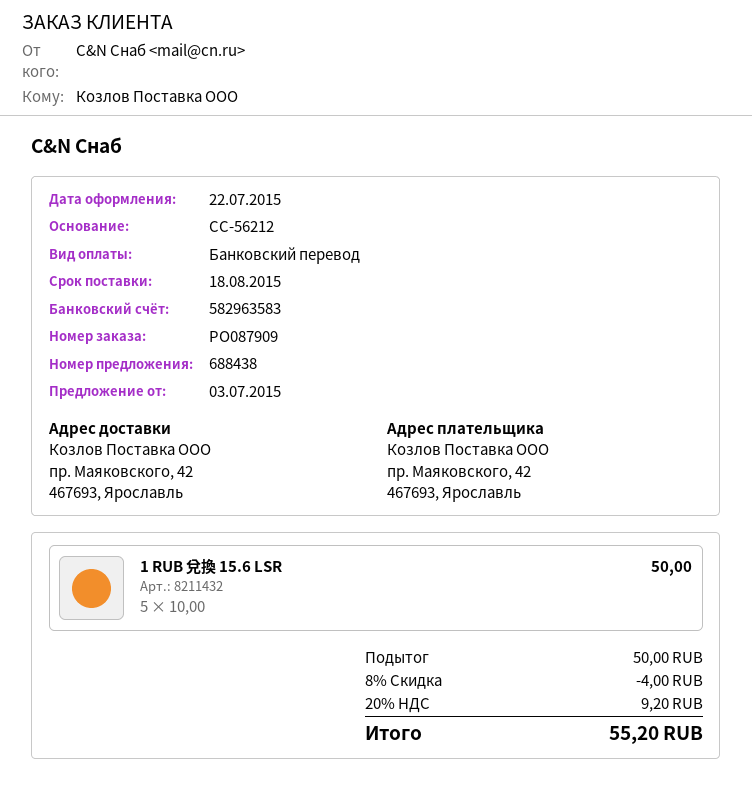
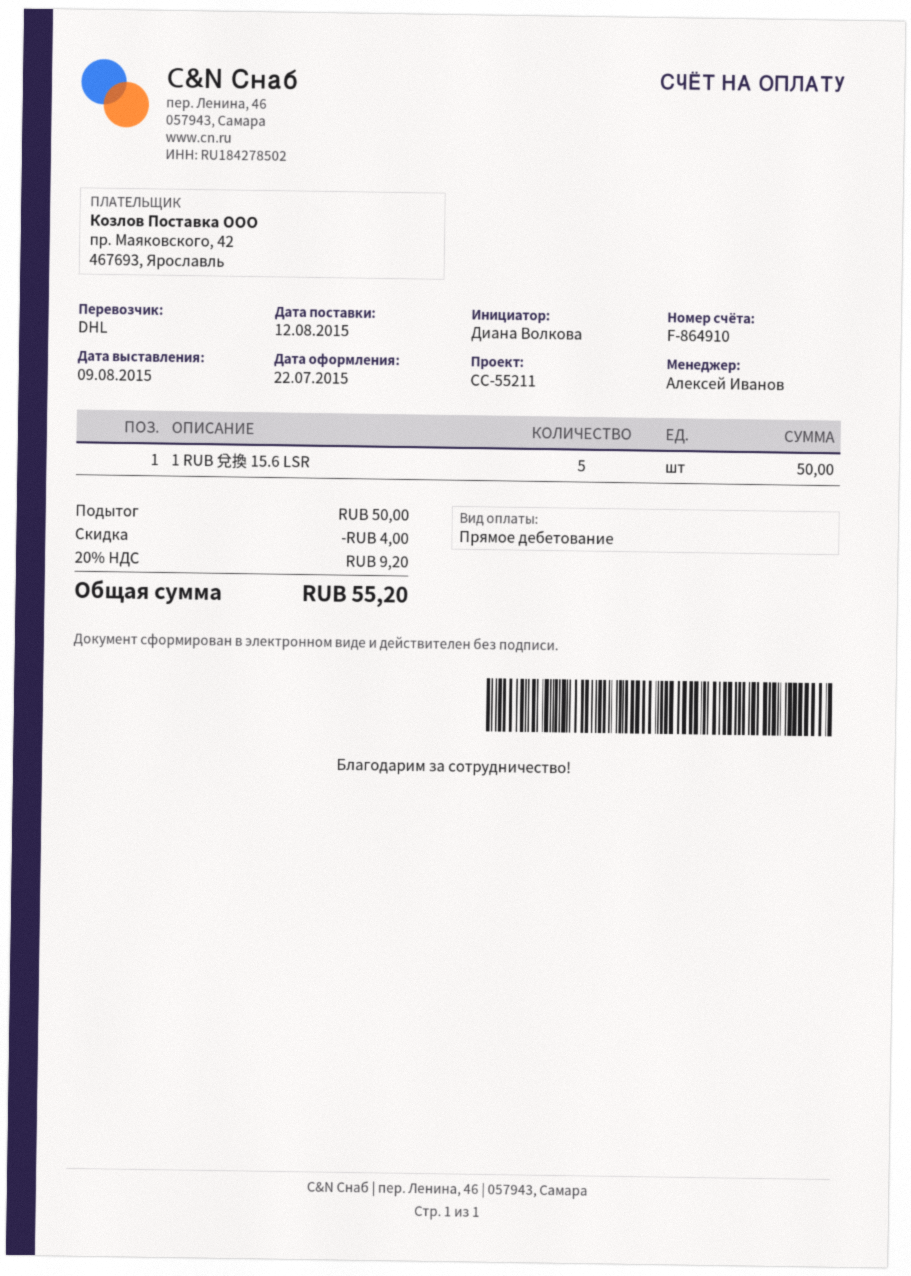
delivery date: 2015-08-18 -> 2015-08-12
reference: CC-56212 -> CC-55211
payment method: bank transfer -> direct debit

